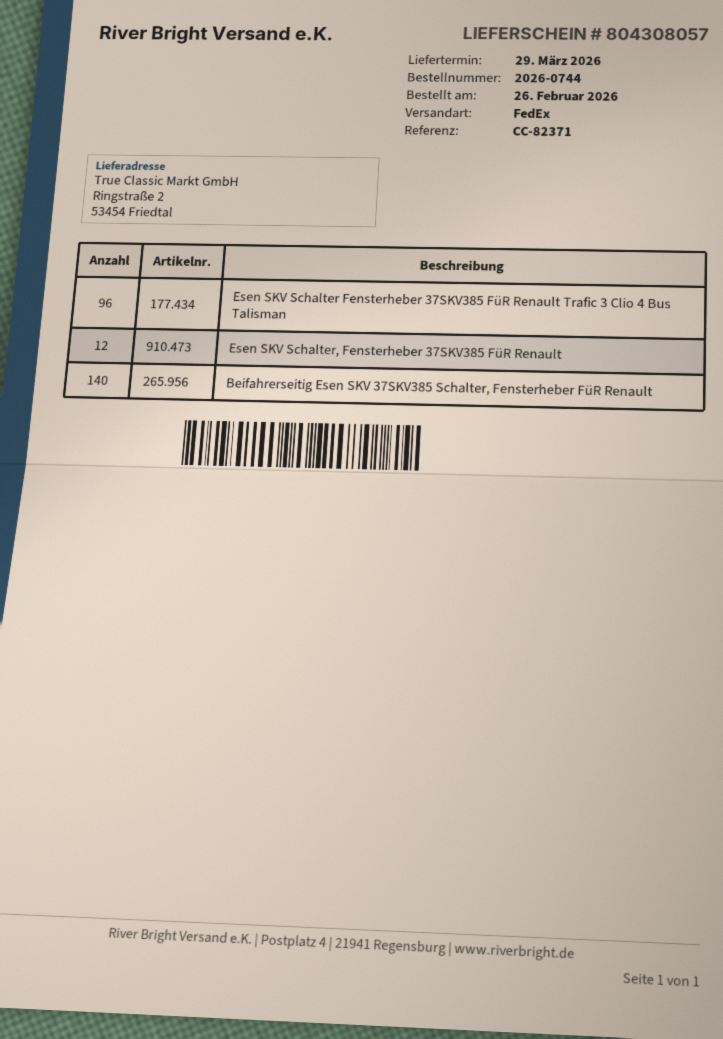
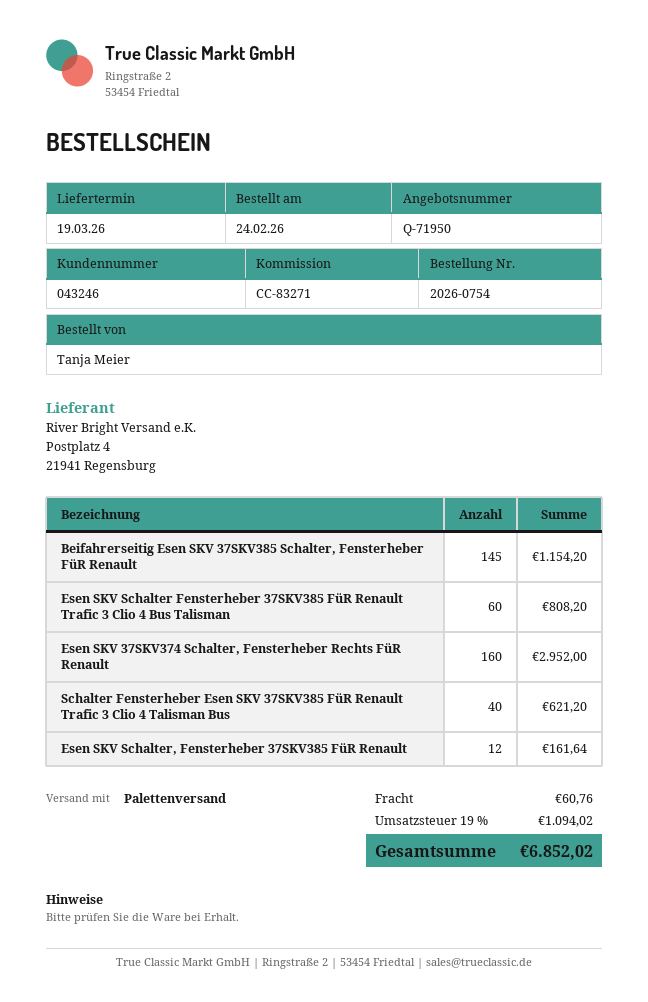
order number: 2026-0744 -> 2026-0754
order date: 2026-02-26 -> 2026-02-24
delivery date: 2026-03-29 -> 2026-03-19
reference: CC-82371 -> CC-83271
shipping method: FedEx -> pallet freight
Esen SKV Schalter Fensterheber 37SKV385 FüR Renault Trafic 3 Clio 4 Bus Talisman: 96 -> 60
Beifahrerseitig Esen SKV 37SKV385 Schalter, Fensterheber FüR Renault: 140 -> 145
Esen SKV 37SKV374 Schalter, Fensterheber Rechts FüR Renault: none -> 160
Schalter Fensterheber Esen SKV 37SKV385 FüR Renault Trafic 3 Clio 4 Talisman Bus: none -> 40

